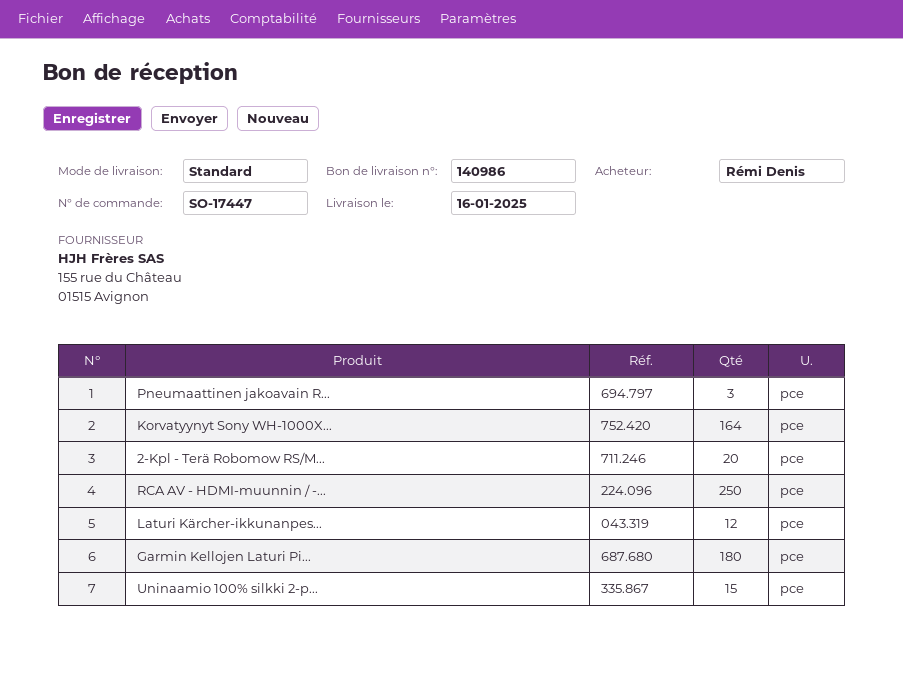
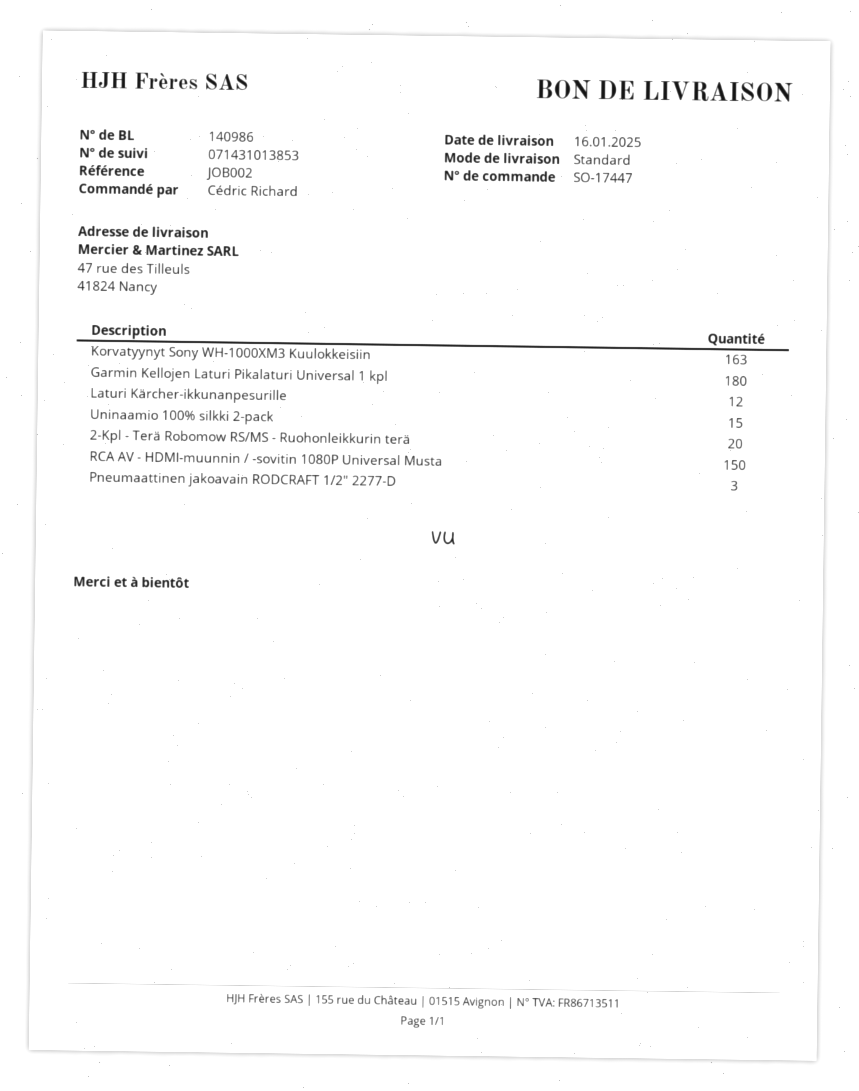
ordered by: Rémi Denis -> Cédric Richard
Korvatyynyt Sony WH-1000X...: 164 -> 163
RCA AV - HDMI-muunnin / -...: 250 -> 150

